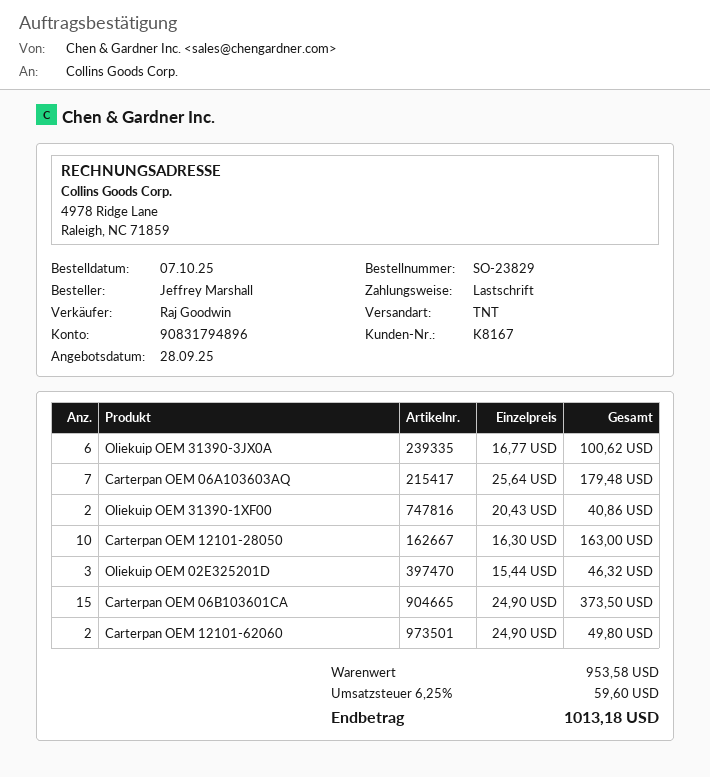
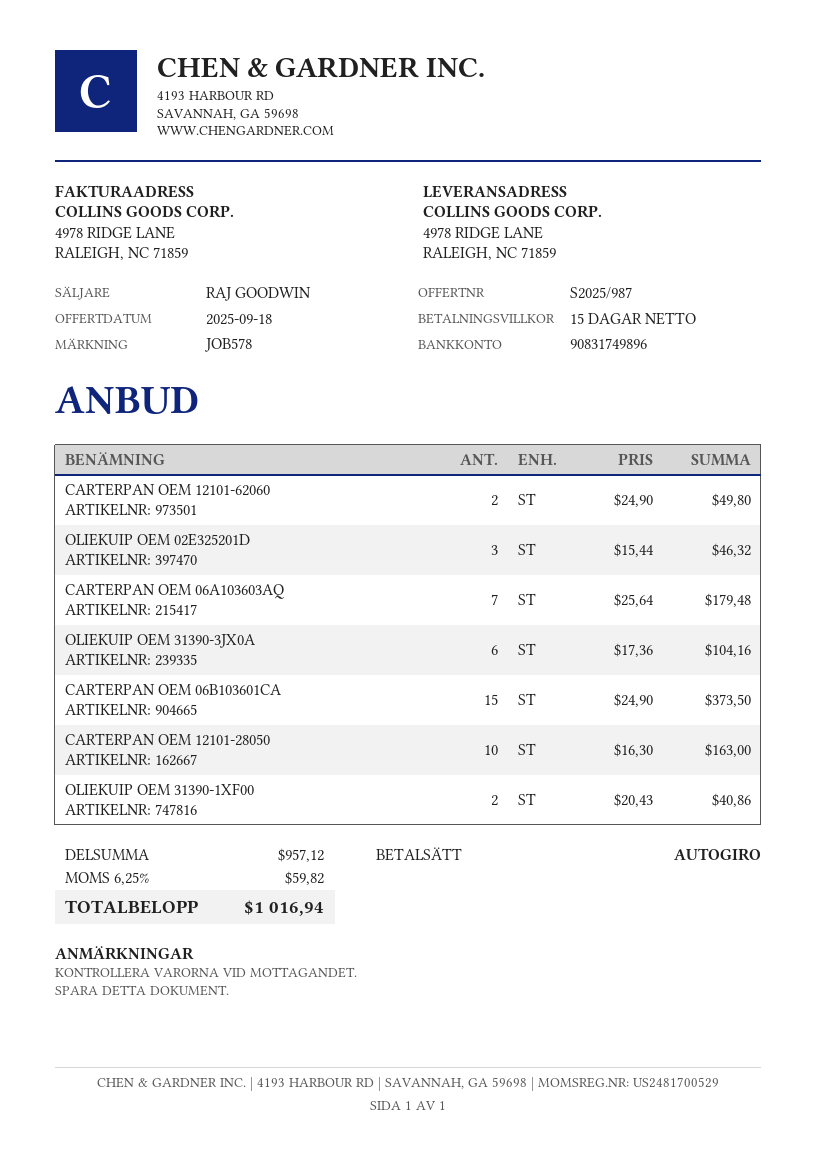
quote date: 2025-09-28 -> 2025-09-18
bank account: 90831794896 -> 90831749896
Oliekuip OEM 31390-3JX0A: 6 x 16.77 = 100.62 -> 6 x 17.36 = 104.16
subtotal: 953.58 -> 957.12
tax: 6.25% = 59.60 -> 6.25% = 59.82
total: 1013.18 -> 1016.94

